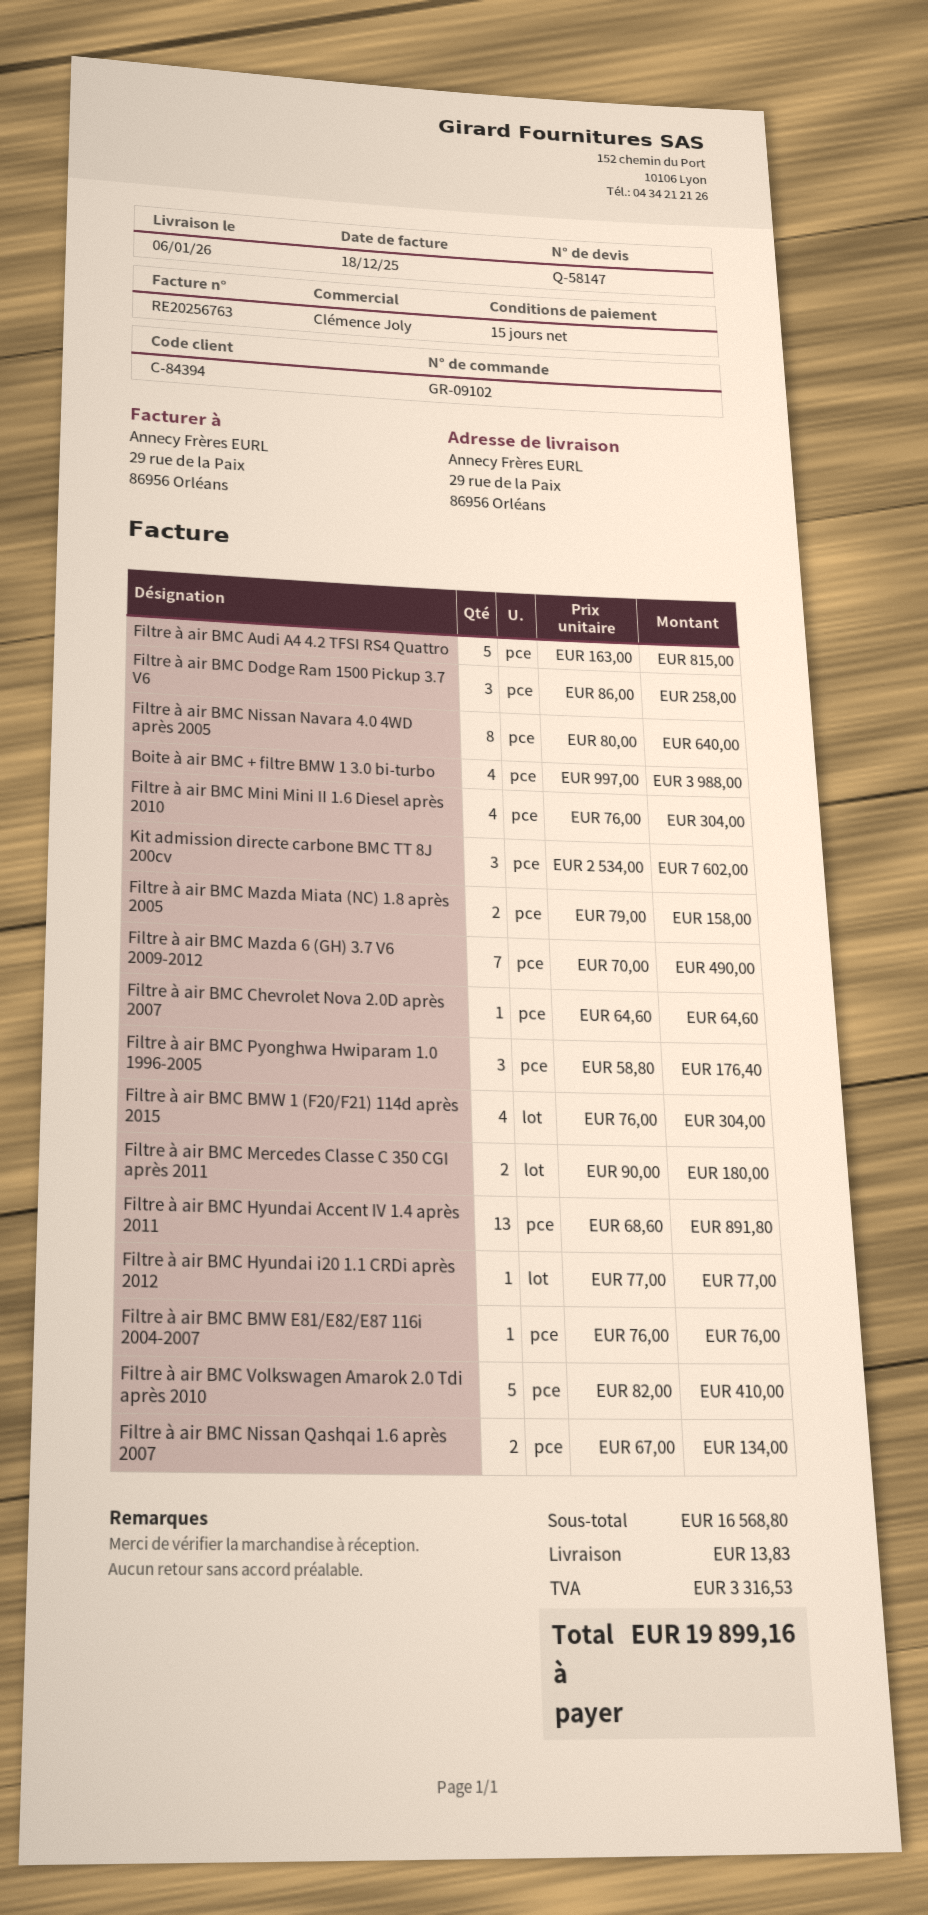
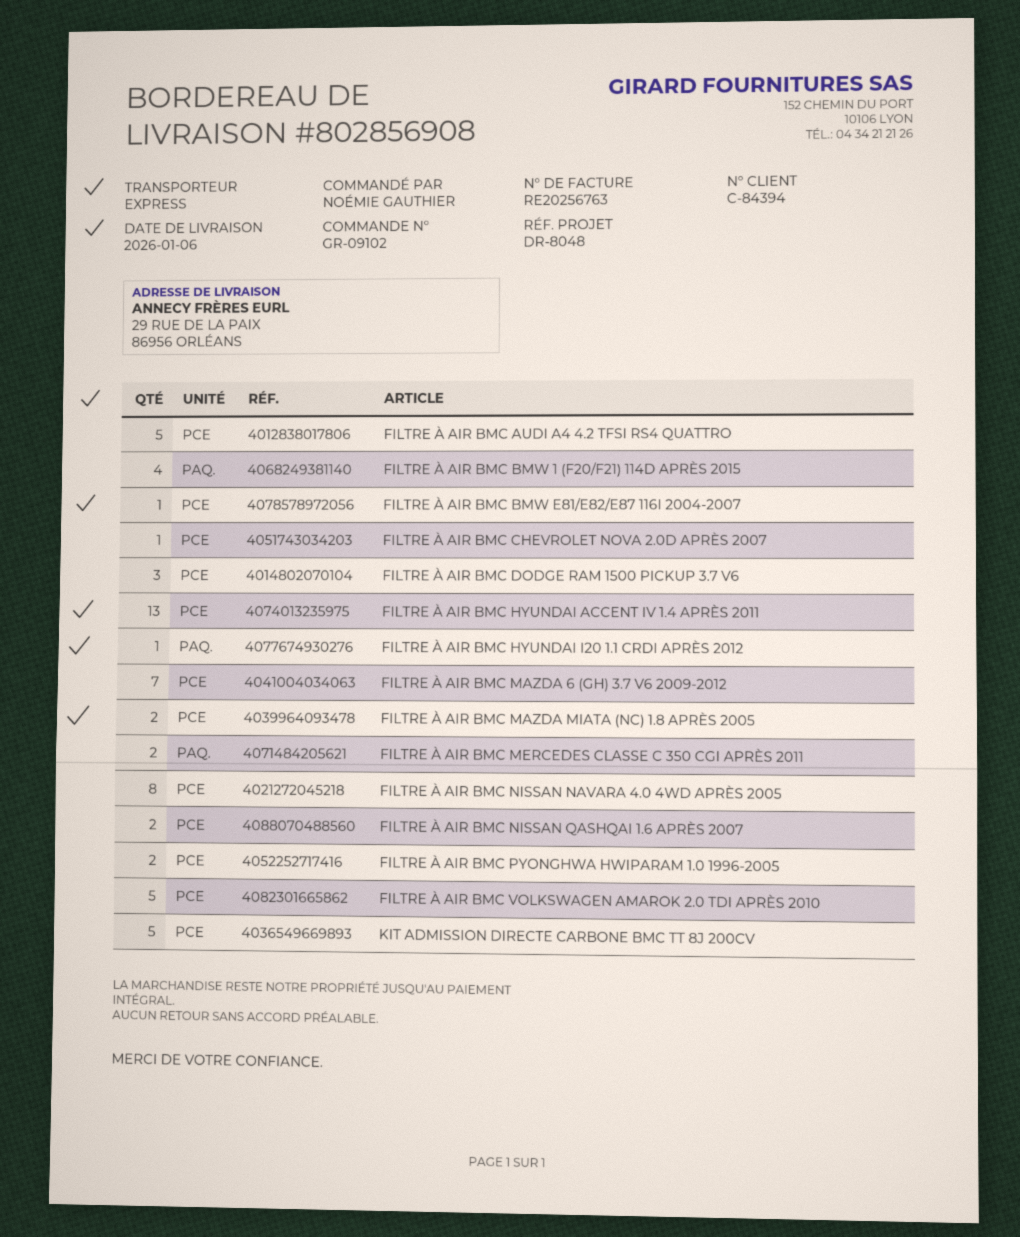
Boite à air BMC + filtre BMW 1 3.0 bi-turbo: 4 -> none
Filtre à air BMC Mini Mini II 1.6 Diesel après 2010: 4 -> none
Kit admission directe carbone BMC TT 8J 200cv: 3 -> 5
Filtre à air BMC Pyonghwa Hwiparam 1.0 1996-2005: 3 -> 2

